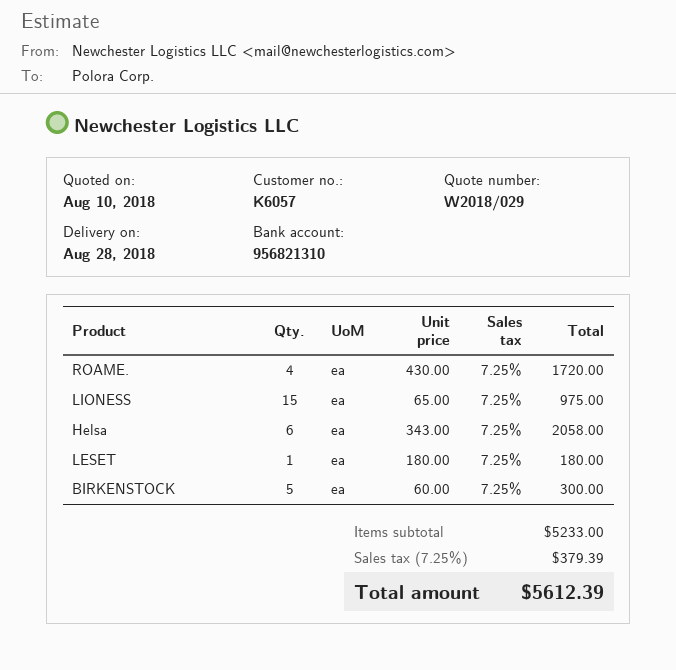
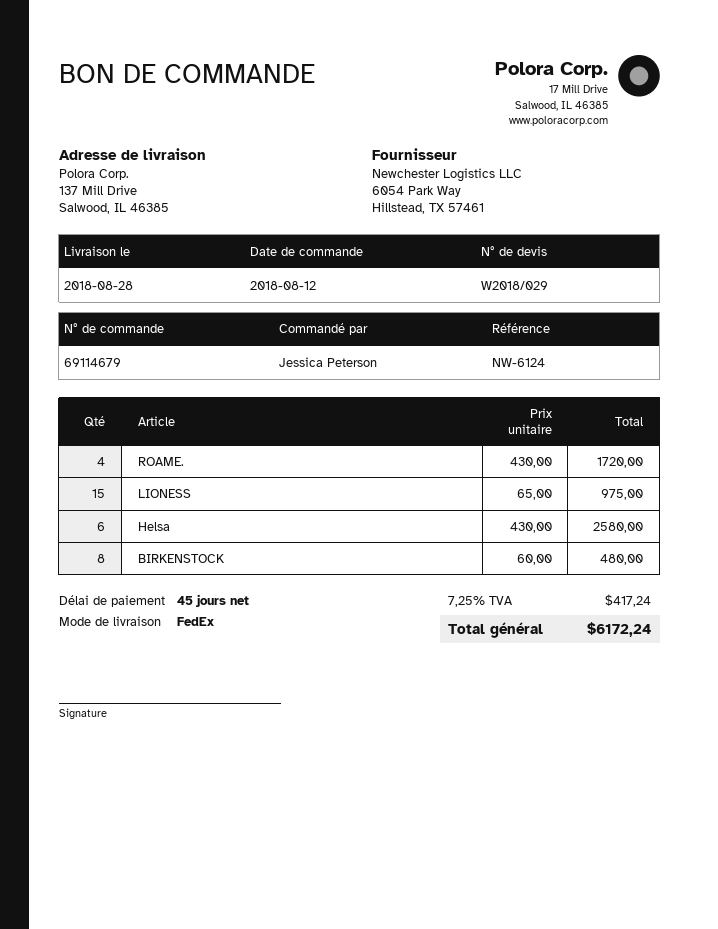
Helsa: 6 x 343.00 = 2058.00 -> 6 x 430.00 = 2580.00
LESET: 1 x 180.00 = 180.00 -> none
BIRKENSTOCK: 5 x 60.00 = 300.00 -> 8 x 60.00 = 480.00
tax: 7.25% = 379.39 -> 7.25% = 417.24
total: 5612.39 -> 6172.24

